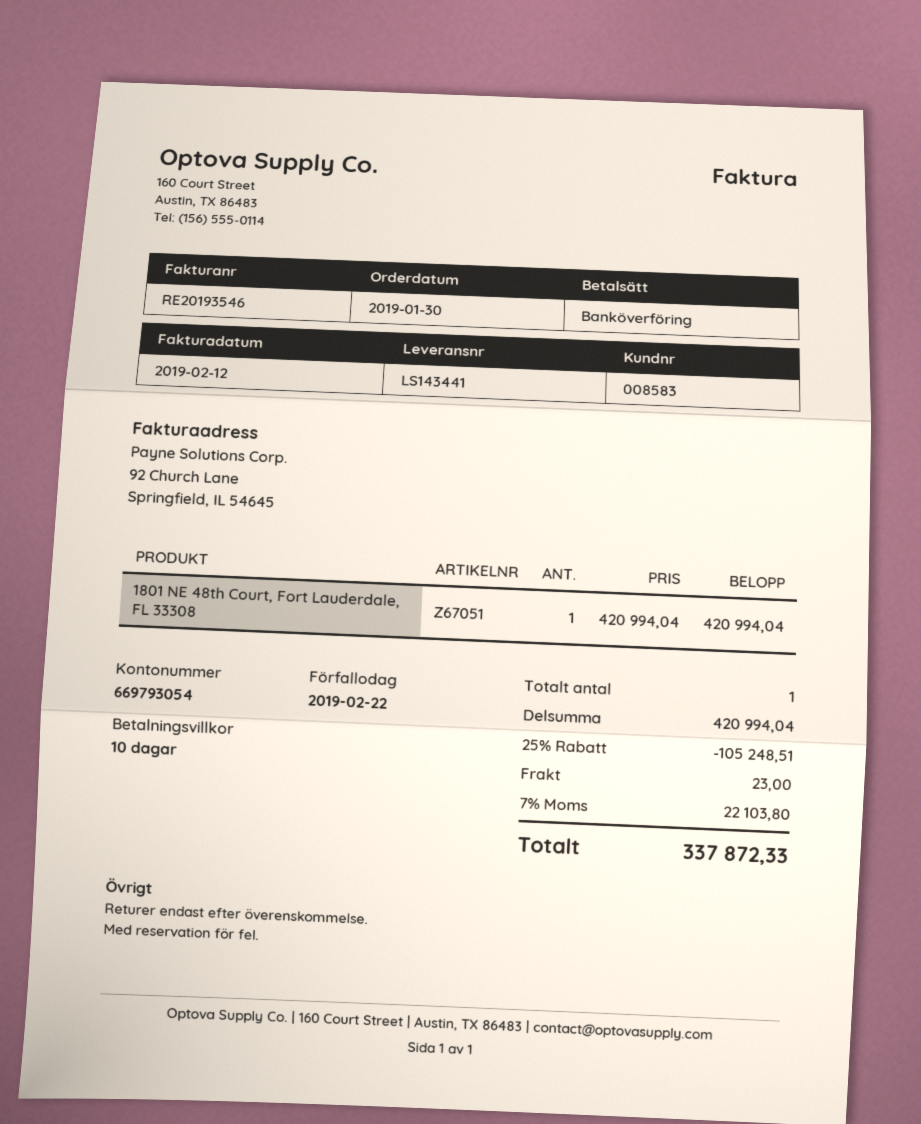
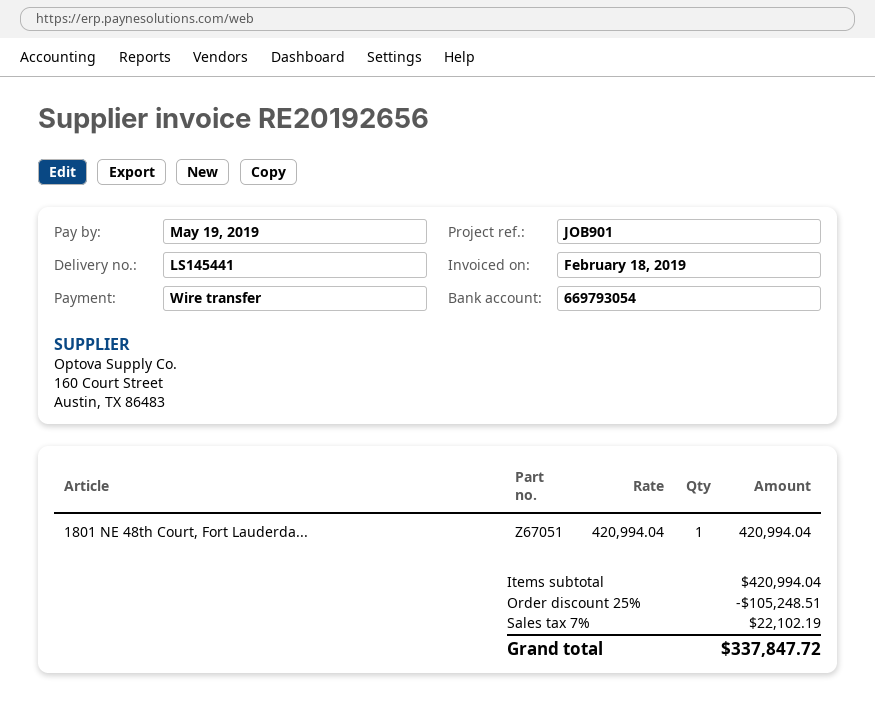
delivery note number: LS143441 -> LS145441
invoice number: RE20193546 -> RE20192656
invoice date: 2019-02-12 -> 2019-02-18
due date: 2019-02-22 -> 2019-05-19
shipping: 23.00 -> none
tax: 7% = 22103.80 -> 7% = 22102.19
total: 337872.33 -> 337847.72

